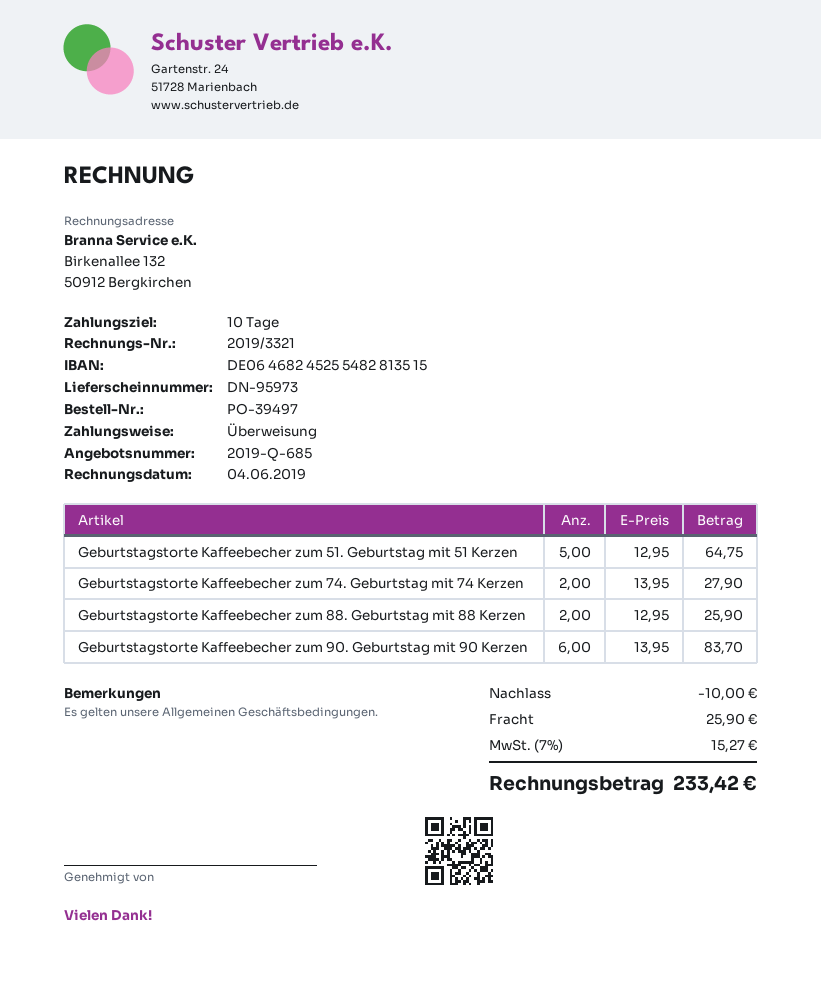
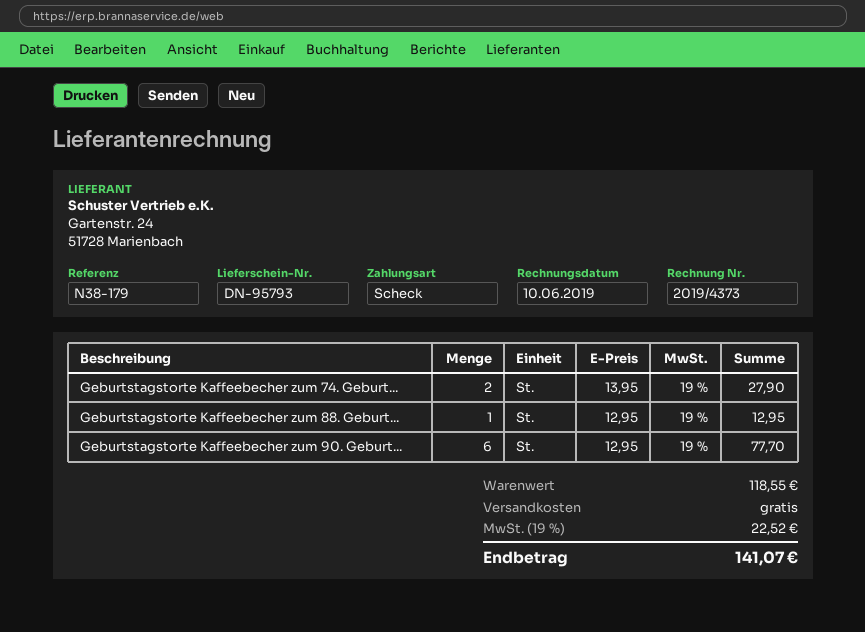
delivery note number: DN-95973 -> DN-95793
invoice number: 2019/3321 -> 2019/4373
invoice date: 2019-06-04 -> 2019-06-10
payment method: bank transfer -> cheque
Geburtstagstorte Kaffeebecher zum 51. Geburtstag mit 51 Kerzen: 5 x 12.95 = 64.75 -> none
Geburtstagstorte Kaffeebecher zum 88. Geburtstag mit 88 Kerzen: 2 x 12.95 = 25.90 -> 1 x 12.95 = 12.95
Geburtstagstorte Kaffeebecher zum 90. Geburtstag mit 90 Kerzen: 6 x 13.95 = 83.70 -> 6 x 12.95 = 77.70
discount: 10.00 -> none
shipping: 25.90 -> 0.00
tax: 7% = 15.27 -> 19% = 22.52
total: 233.42 -> 141.07

